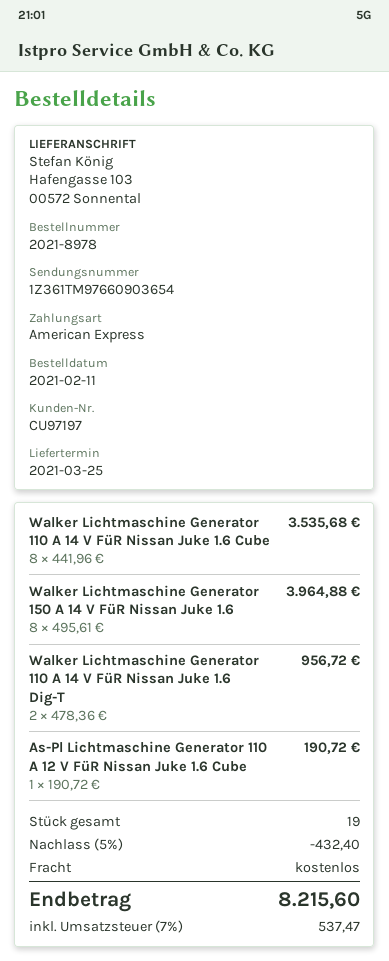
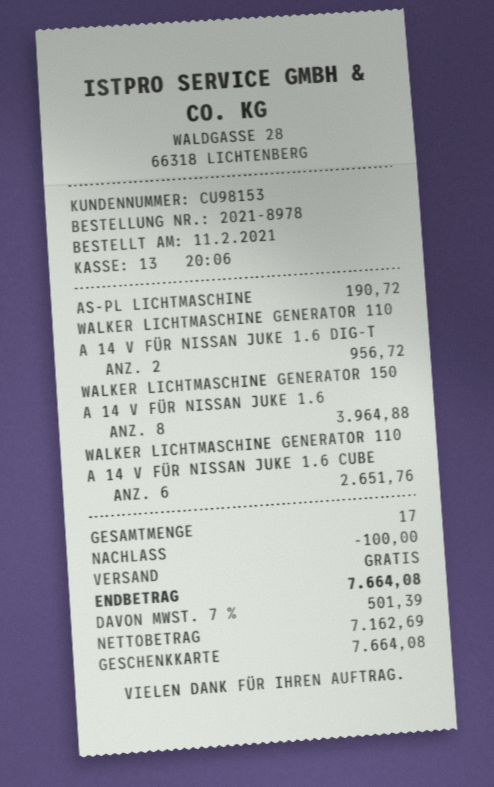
customer number: CU97197 -> CU98153
payment method: American Express -> gift card
Walker Lichtmaschine Generator 110 A 14 V FüR Nissan Juke 1.6 Cube: 8 for 3535.68 -> 6 for 2651.76
total quantity: 19 -> 17
discount: 432.40 -> 100.00
tax: 7% = 537.47 -> 7% = 501.39
total: 8215.60 -> 7664.08

